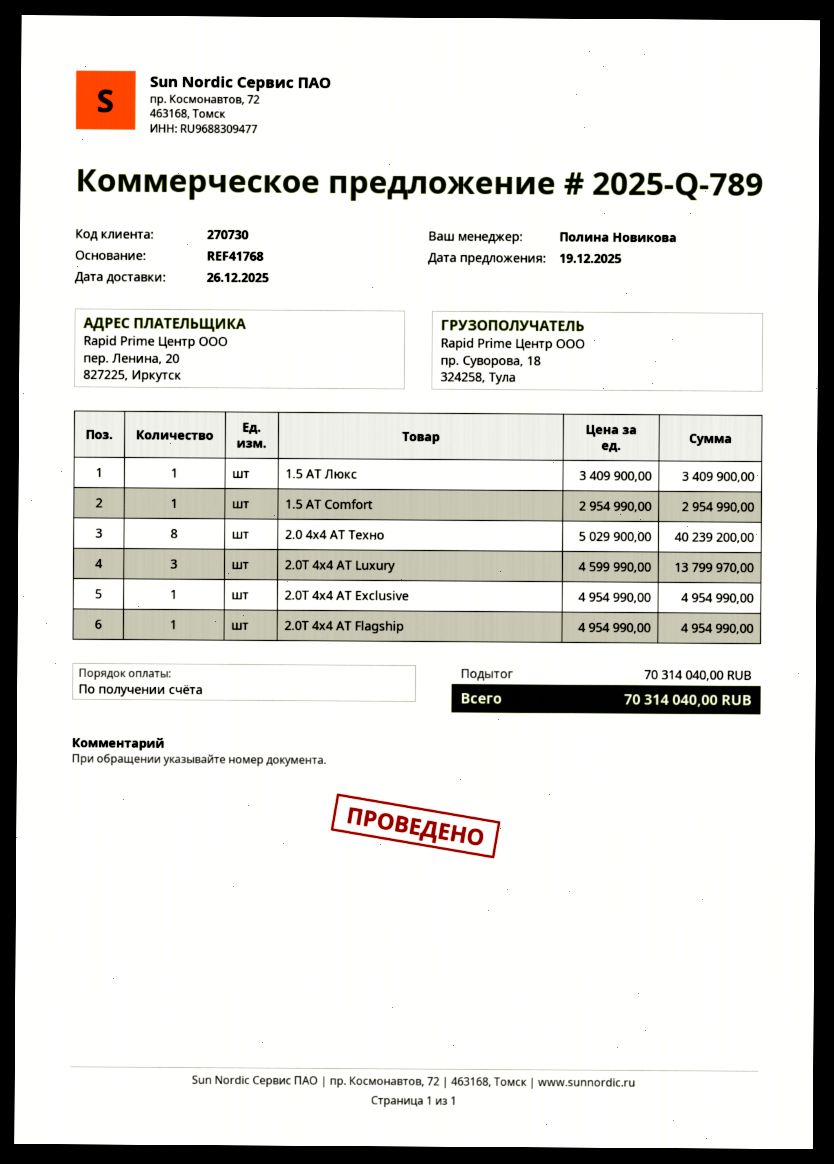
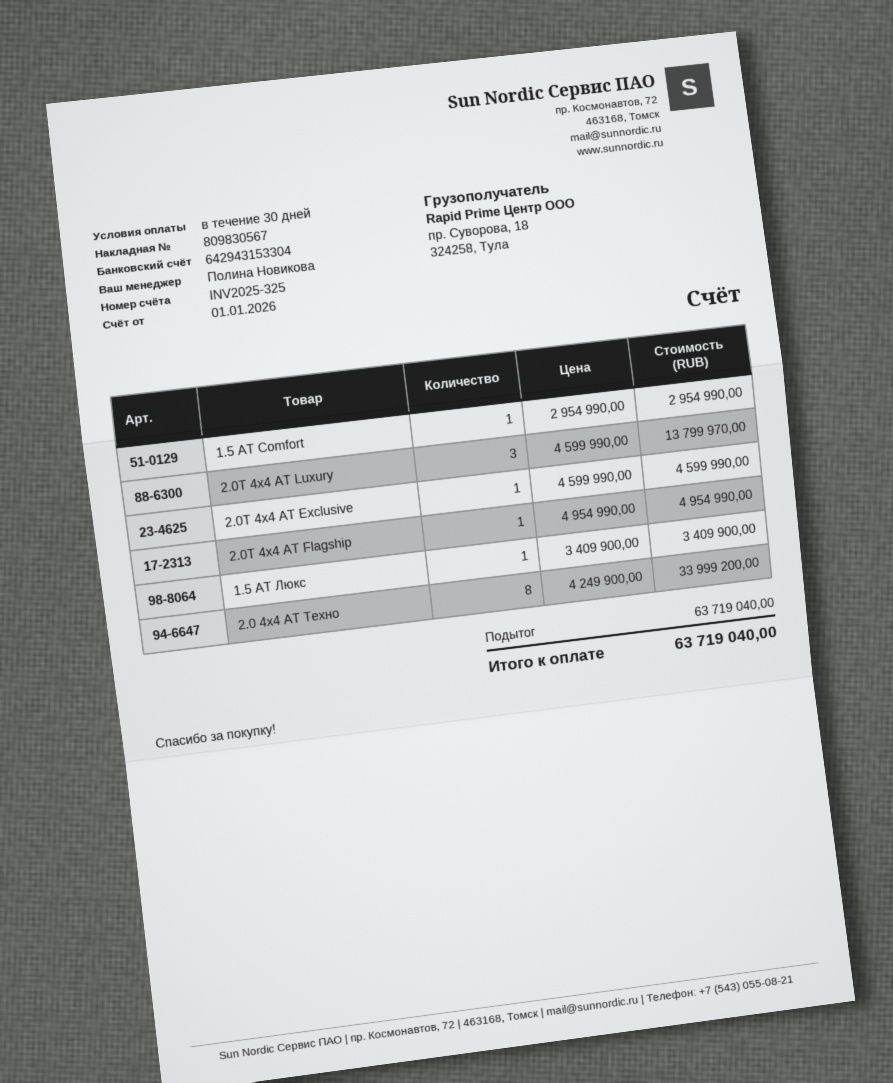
payment terms: on receipt -> 30 days
2.0 4x4 AT Техно: 8 x 5029900.00 = 40239200.00 -> 8 x 4249900.00 = 33999200.00
2.0T 4x4 AT Exclusive: 1 x 4954990.00 = 4954990.00 -> 1 x 4599990.00 = 4599990.00
subtotal: 70314040.00 -> 63719040.00
total: 70314040.00 -> 63719040.00

